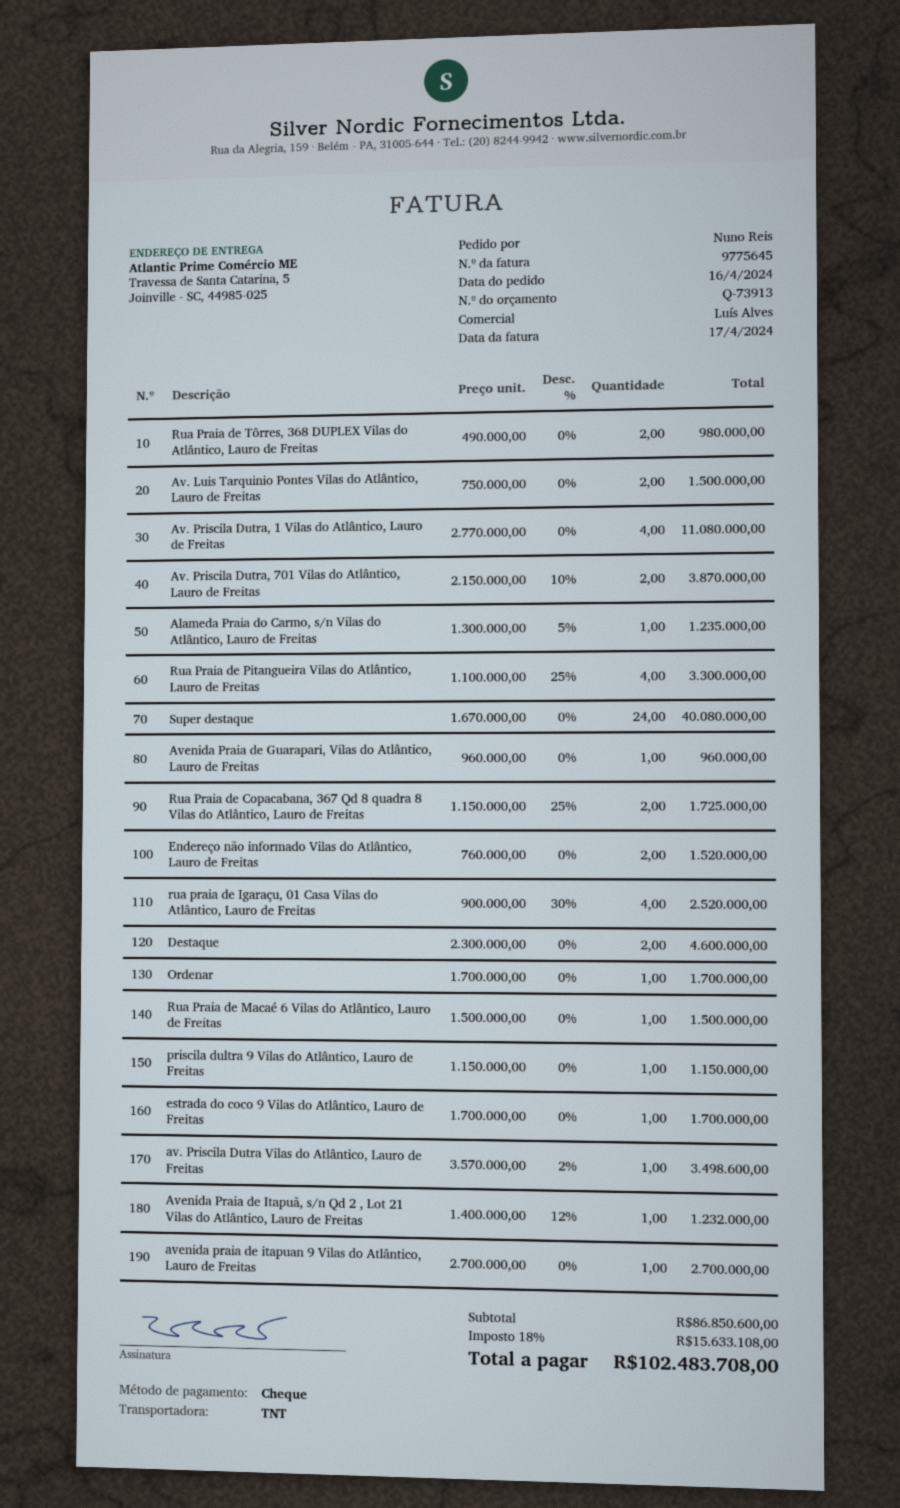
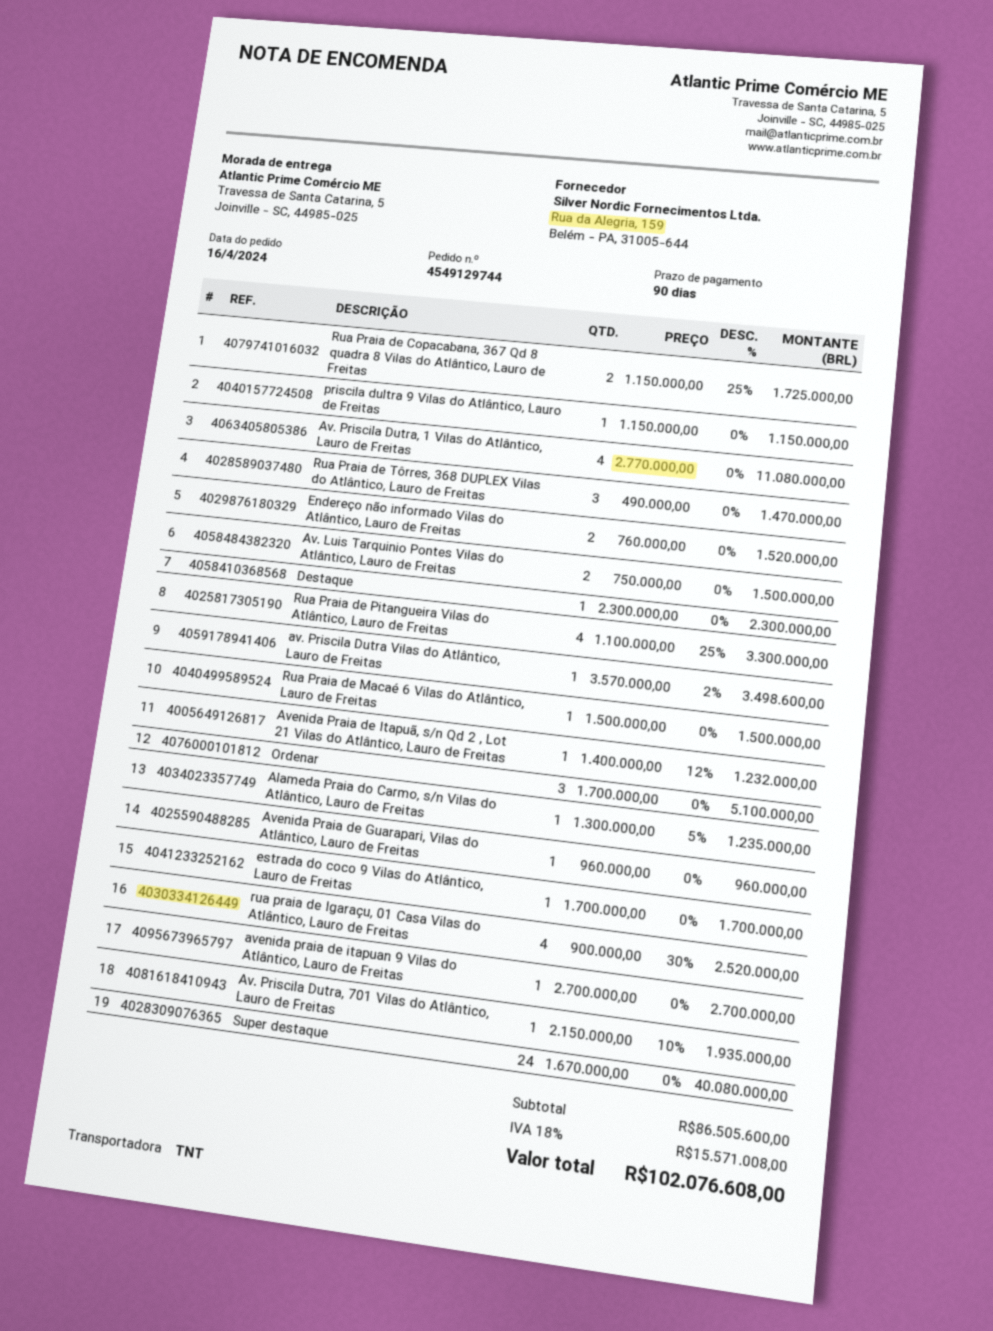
Rua Praia de Tôrres, 368 DUPLEX Vilas do Atlântico, Lauro de Freitas: 2 x 490000.00 = 980000.00 -> 3 x 490000.00 = 1470000.00
Av. Priscila Dutra, 701 Vilas do Atlântico, Lauro de Freitas: 2 x 2150000.00 - 10% = 3870000.00 -> 1 x 2150000.00 - 10% = 1935000.00
Destaque: 2 x 2300000.00 = 4600000.00 -> 1 x 2300000.00 = 2300000.00
Ordenar: 1 x 1700000.00 = 1700000.00 -> 3 x 1700000.00 = 5100000.00
subtotal: 86850600.00 -> 86505600.00
tax: 18% = 15633108.00 -> 18% = 15571008.00
total: 102483708.00 -> 102076608.00

